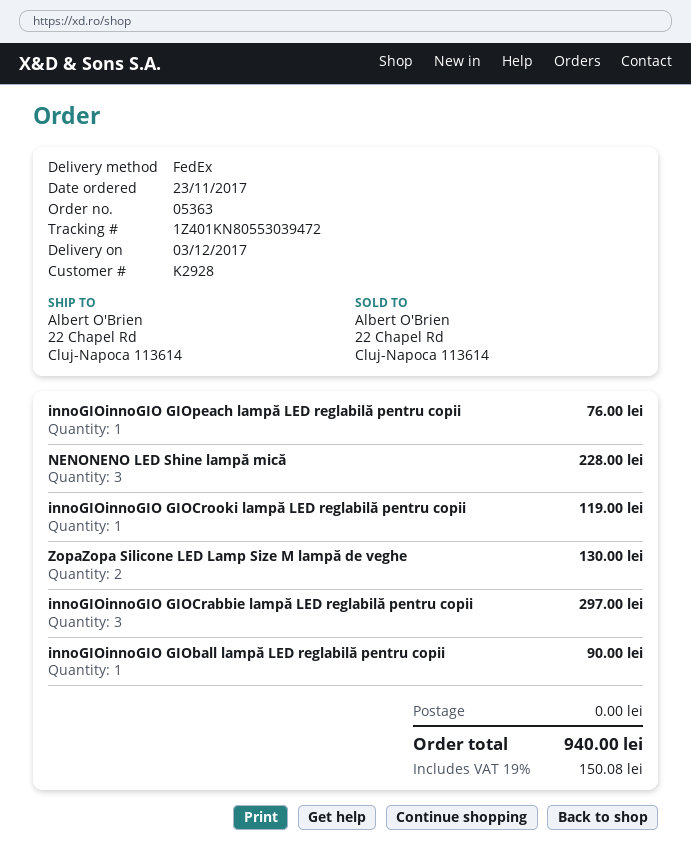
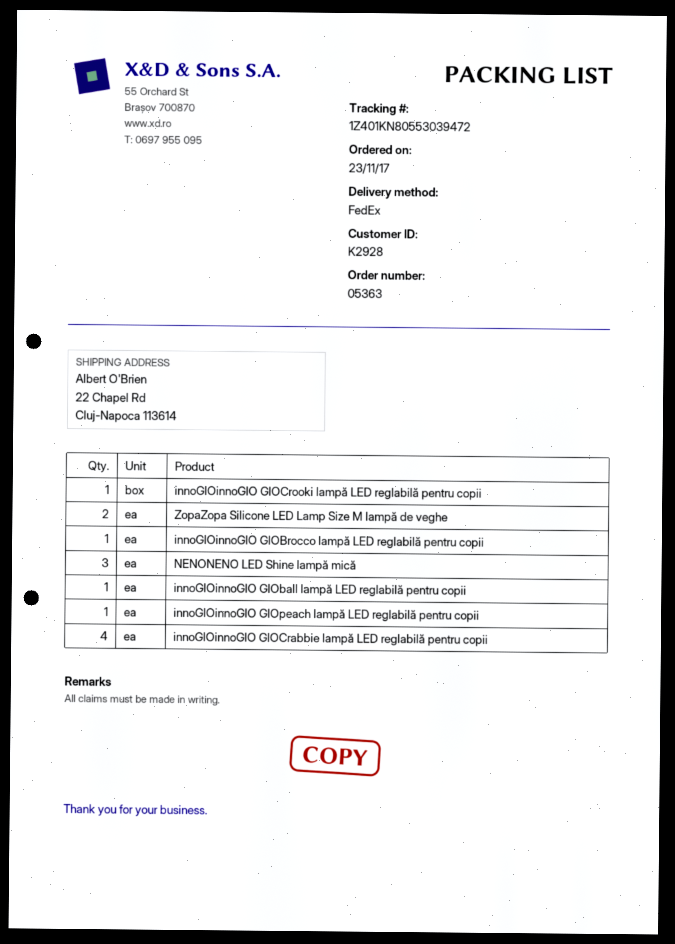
innoGIOinnoGIO GIOCrabbie lampă LED reglabilă pentru copii: 3 -> 4
innoGIOinnoGIO GIOBrocco lampă LED reglabilă pentru copii: none -> 1

